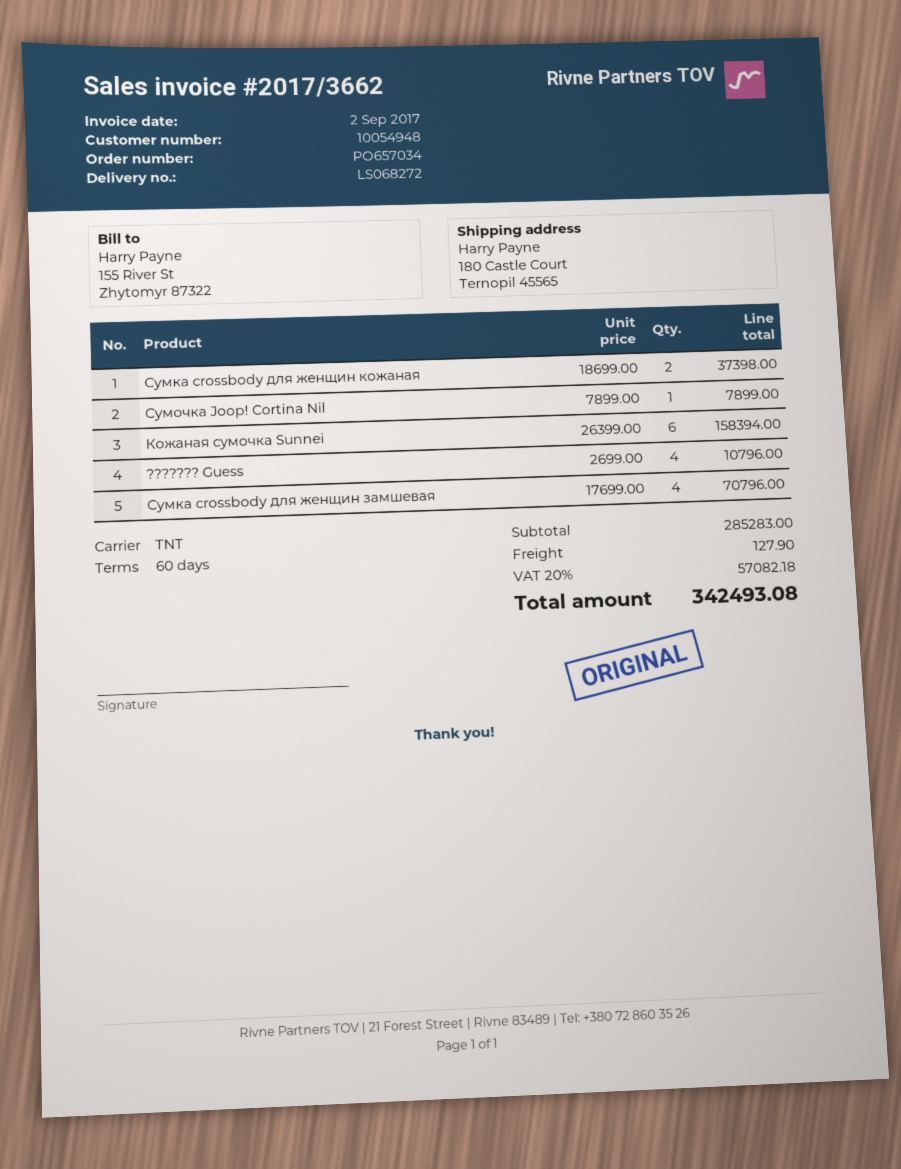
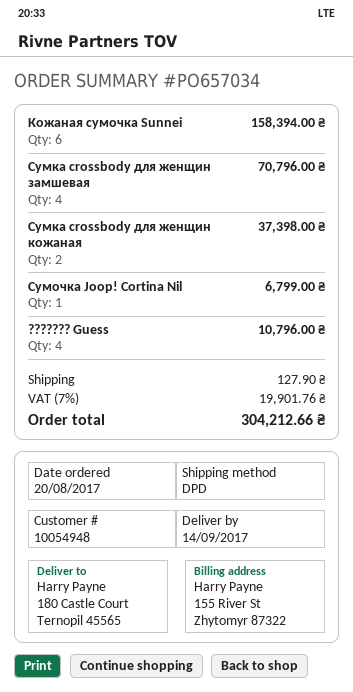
shipping method: TNT -> DPD
Сумочка Joop! Cortina Nil: 1 for 7899.00 -> 1 for 6799.00
tax: 20% = 57082.18 -> 7% = 19901.76
total: 342493.08 -> 304212.66

